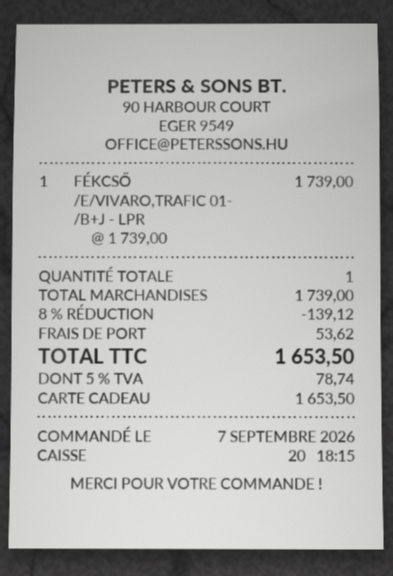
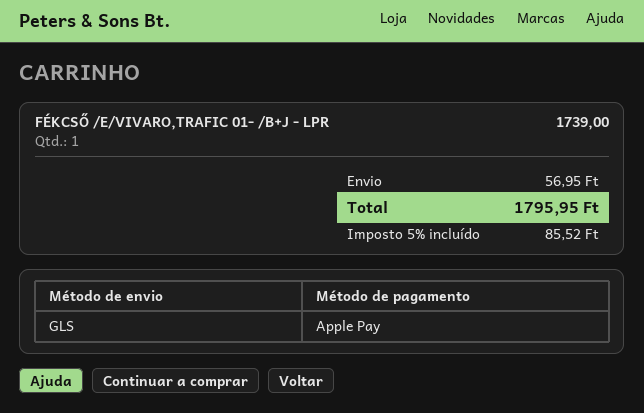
payment method: gift card -> Apple Pay
discount: 8% = 139.12 -> none
shipping: 53.62 -> 56.95
tax: 5% = 78.74 -> 5% = 85.52
total: 1653.50 -> 1795.95

